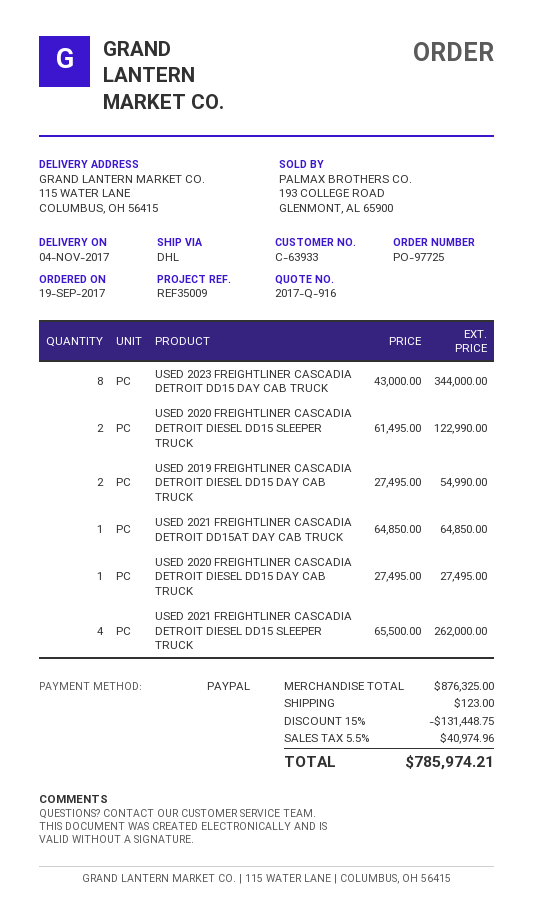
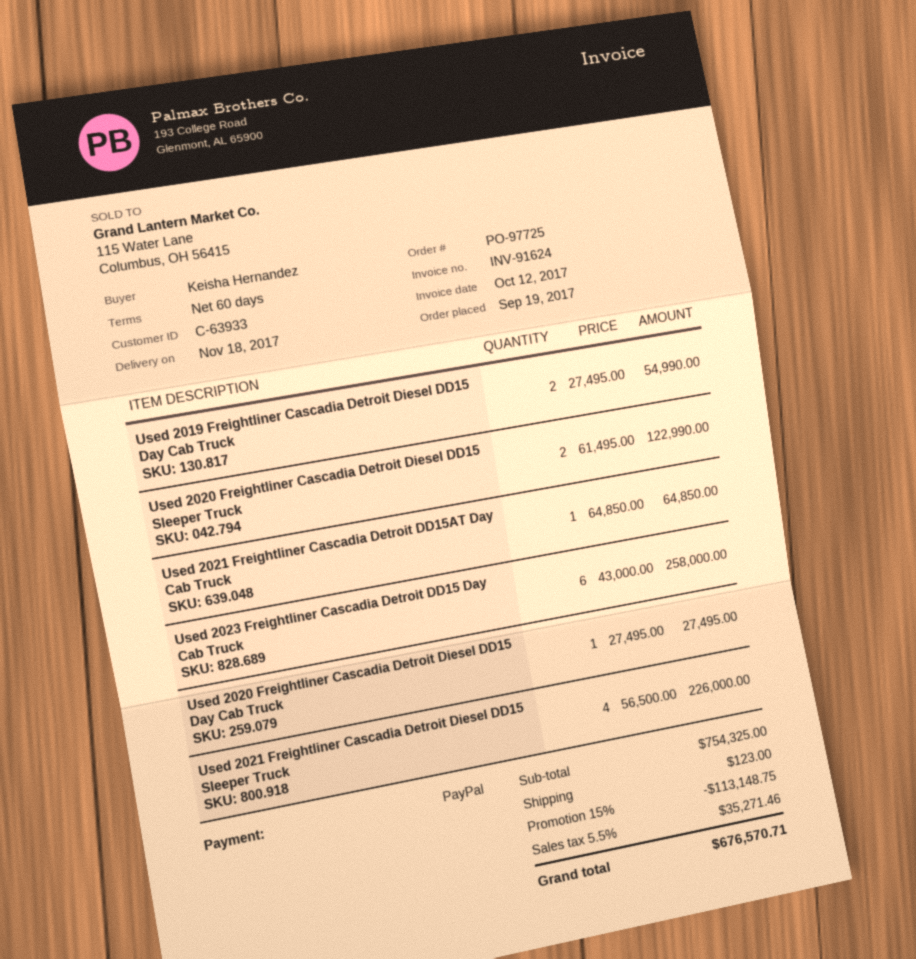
delivery date: 2017-11-04 -> 2017-11-18
USED 2023 FREIGHTLINER CASCADIA DETROIT DD15 DAY CAB TRUCK: 8 x 43000.00 = 344000.00 -> 6 x 43000.00 = 258000.00
USED 2021 FREIGHTLINER CASCADIA DETROIT DIESEL DD15 SLEEPER TRUCK: 4 x 65500.00 = 262000.00 -> 4 x 56500.00 = 226000.00
subtotal: 876325.00 -> 754325.00
discount: 15% = 131448.75 -> 15% = 113148.75
tax: 5.5% = 40974.96 -> 5.5% = 35271.46
total: 785974.21 -> 676570.71

